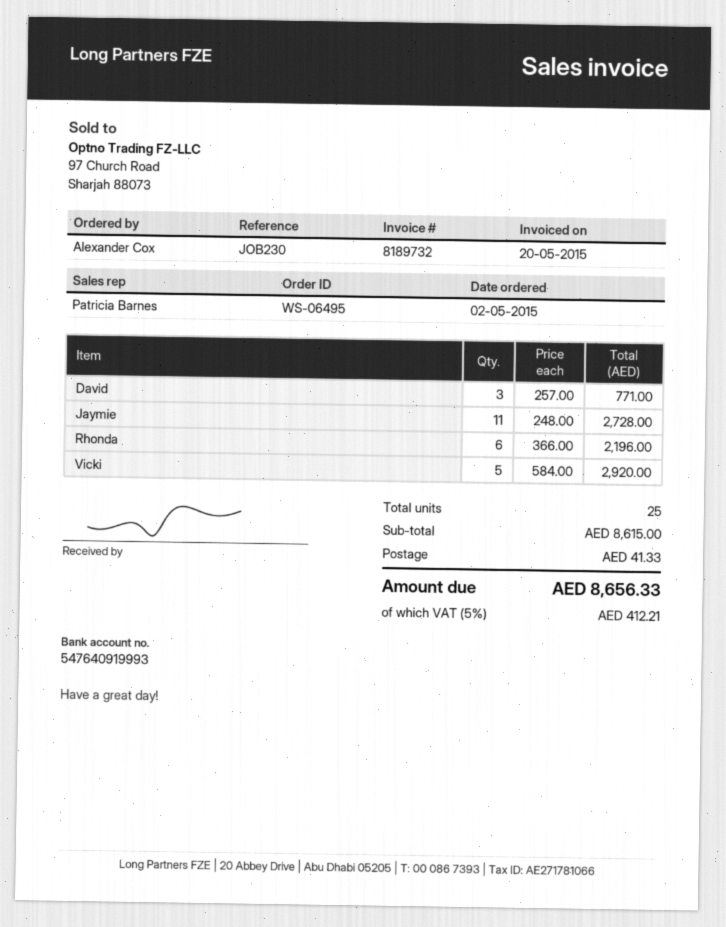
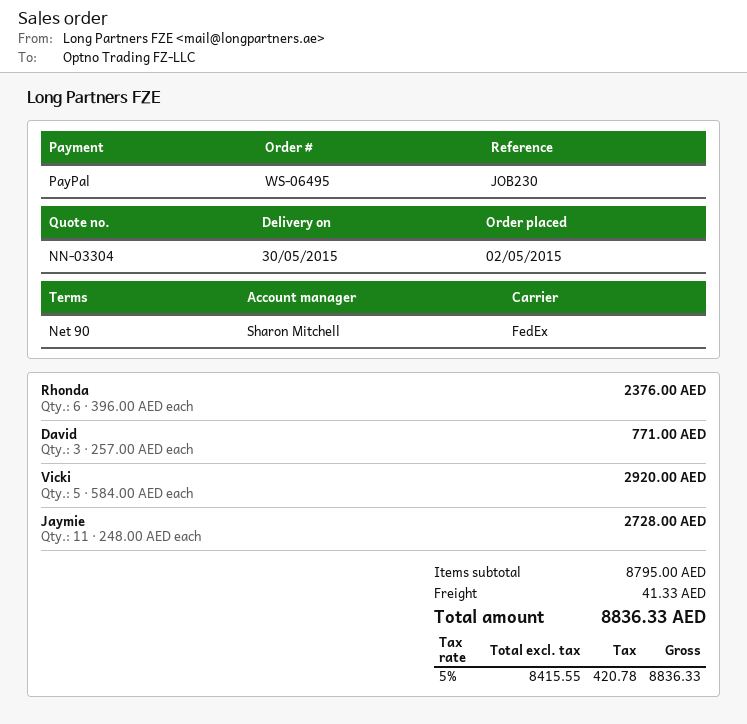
sales rep: Patricia Barnes -> Sharon Mitchell
Rhonda: 6 x 366.00 = 2196.00 -> 6 x 396.00 = 2376.00
subtotal: 8615.00 -> 8795.00
tax: 5% = 412.21 -> 5% = 420.78
total: 8656.33 -> 8836.33

